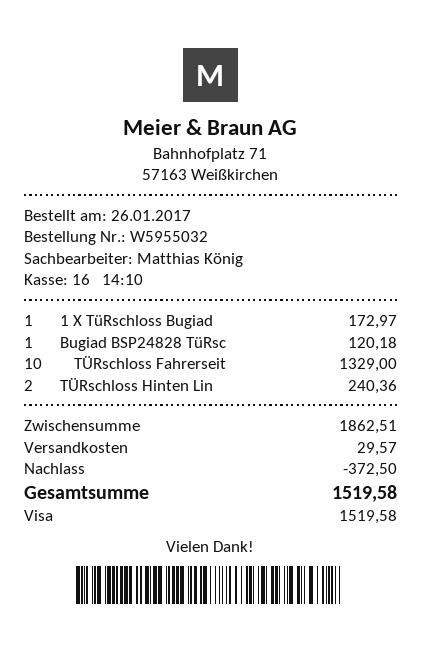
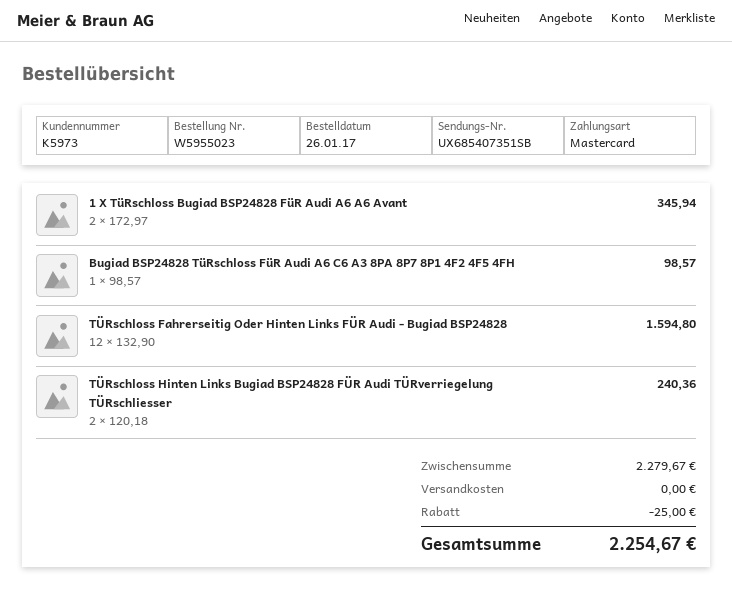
order number: W5955032 -> W5955023
payment method: Visa -> Mastercard
1 X TüRschloss Bugiad: 1 for 172.97 -> 2 for 345.94
Bugiad BSP24828 TüRsc: 1 for 120.18 -> 1 for 98.57
TÜRschloss Fahrerseit: 10 for 1329.00 -> 12 for 1594.80
subtotal: 1862.51 -> 2279.67
discount: 372.50 -> 25.00
shipping: 29.57 -> 0.00
total: 1519.58 -> 2254.67

